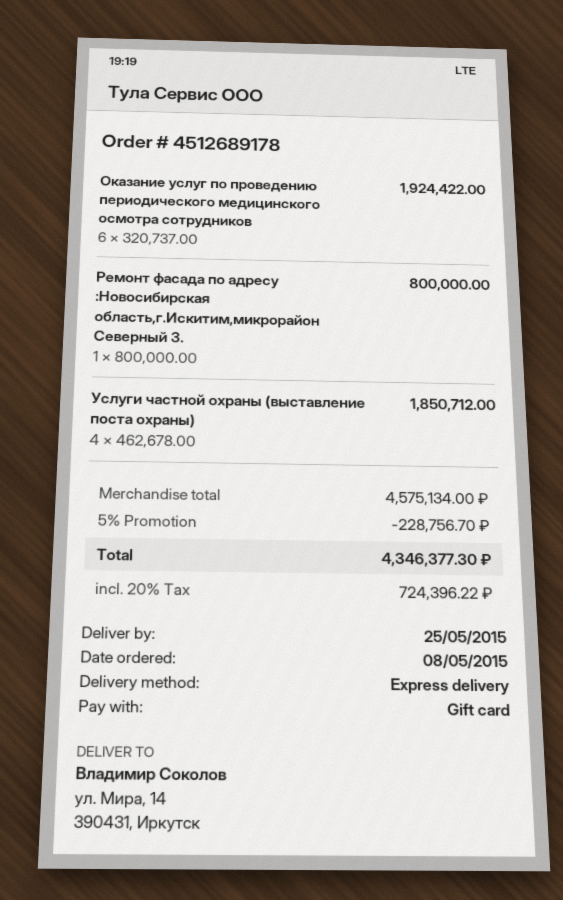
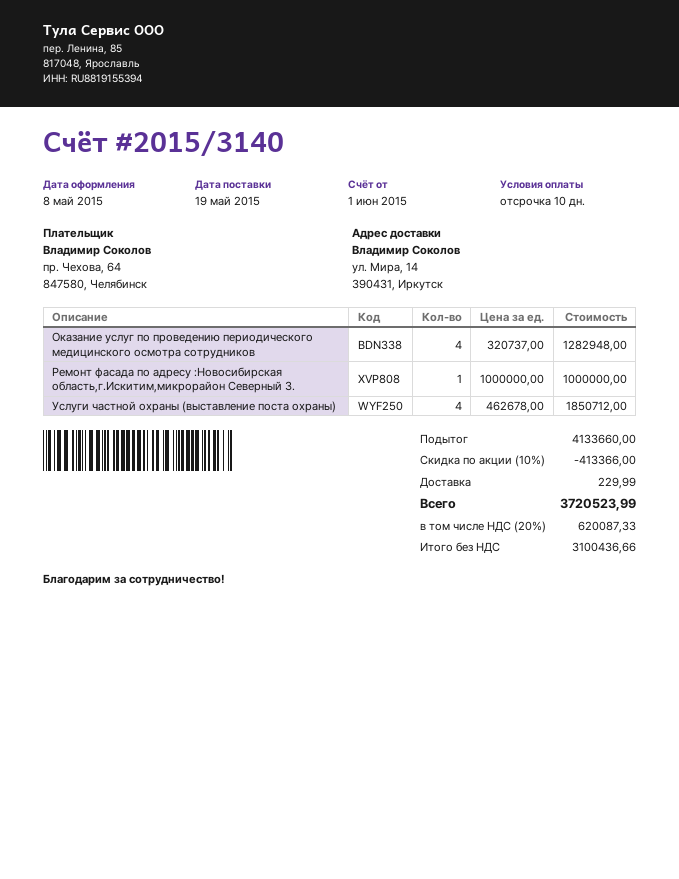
delivery date: 2015-05-25 -> 2015-05-19
Оказание услуг по проведению периодического медицинского осмотра сотрудников: 6 x 320737.00 = 1924422.00 -> 4 x 320737.00 = 1282948.00
Ремонт фасада по адресу :Новосибирская область,г.Искитим,микрорайон Северный 3.: 1 x 800000.00 = 800000.00 -> 1 x 1000000.00 = 1000000.00
subtotal: 4575134.00 -> 4133660.00
discount: 5% = 228756.70 -> 10% = 413366.00
shipping: none -> 229.99
tax: 20% = 724396.22 -> 20% = 620087.33
total: 4346377.30 -> 3720523.99

